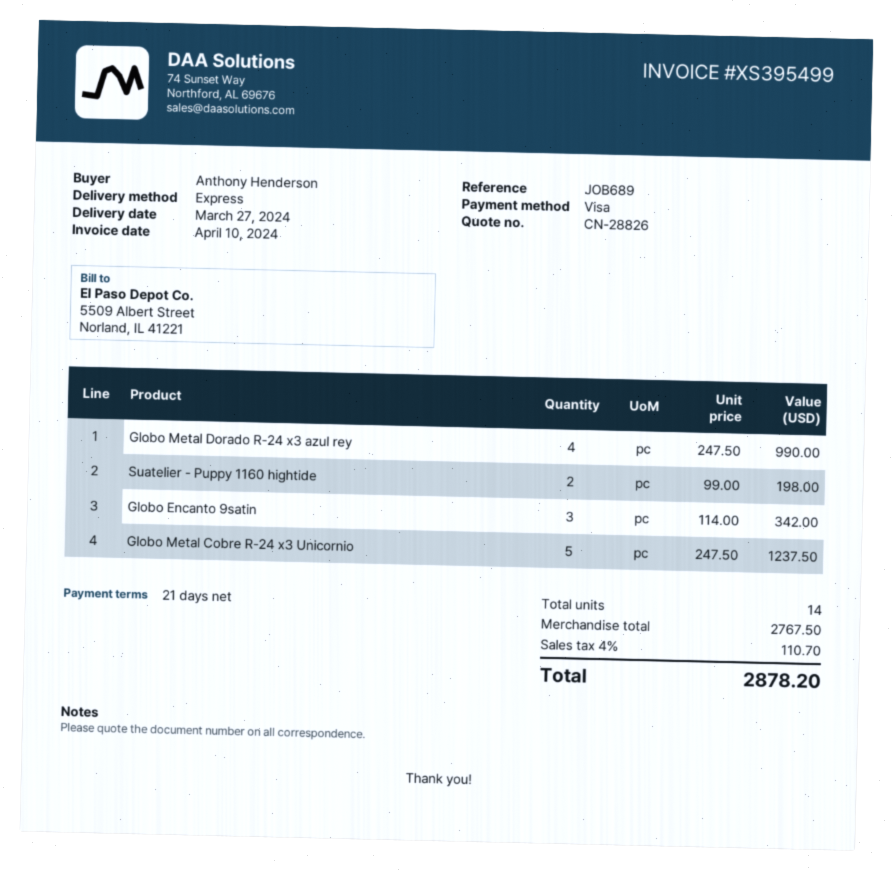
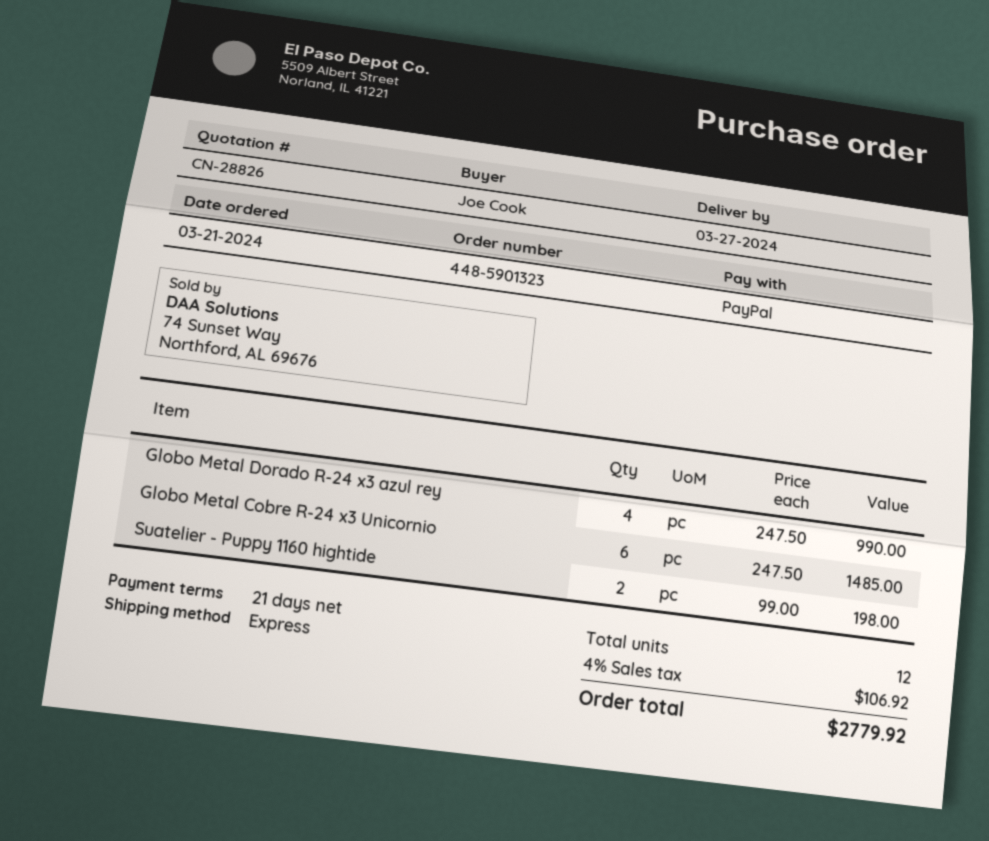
ordered by: Anthony Henderson -> Joe Cook
payment method: Visa -> PayPal
Globo Encanto 9satin: 3 x 114.00 = 342.00 -> none
Globo Metal Cobre R-24 x3 Unicornio: 5 x 247.50 = 1237.50 -> 6 x 247.50 = 1485.00
total quantity: 14 -> 12
tax: 4% = 110.70 -> 4% = 106.92
total: 2878.20 -> 2779.92

